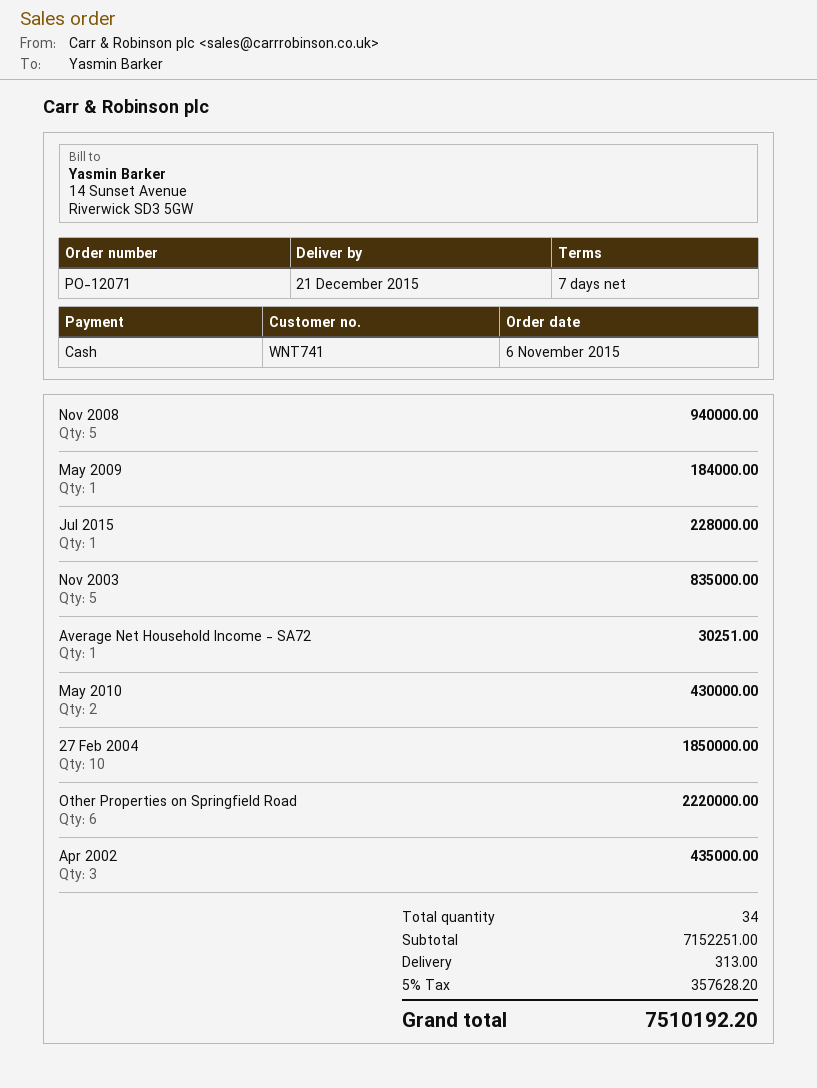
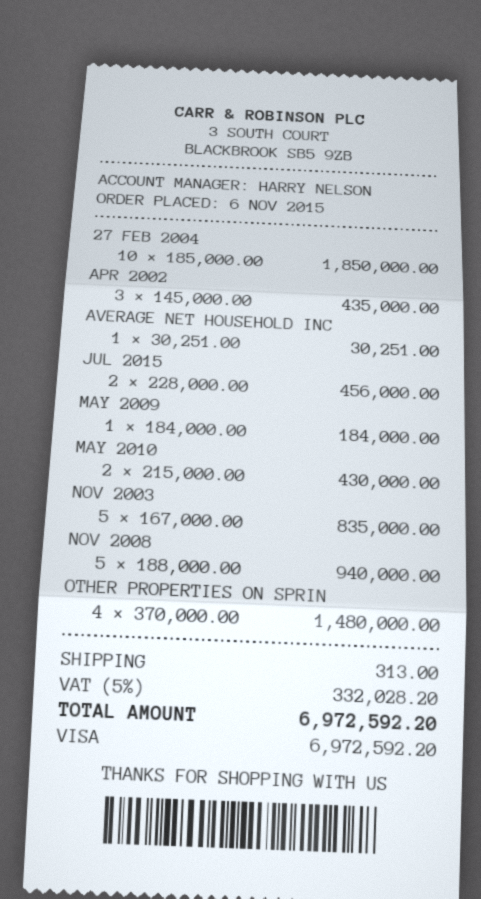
payment method: cash -> Visa
Jul 2015: 1 for 228000.00 -> 2 for 456000.00
Other Properties on Springfield Road: 6 for 2220000.00 -> 4 for 1480000.00
tax: 5% = 357628.20 -> 5% = 332028.20
total: 7510192.20 -> 6972592.20

